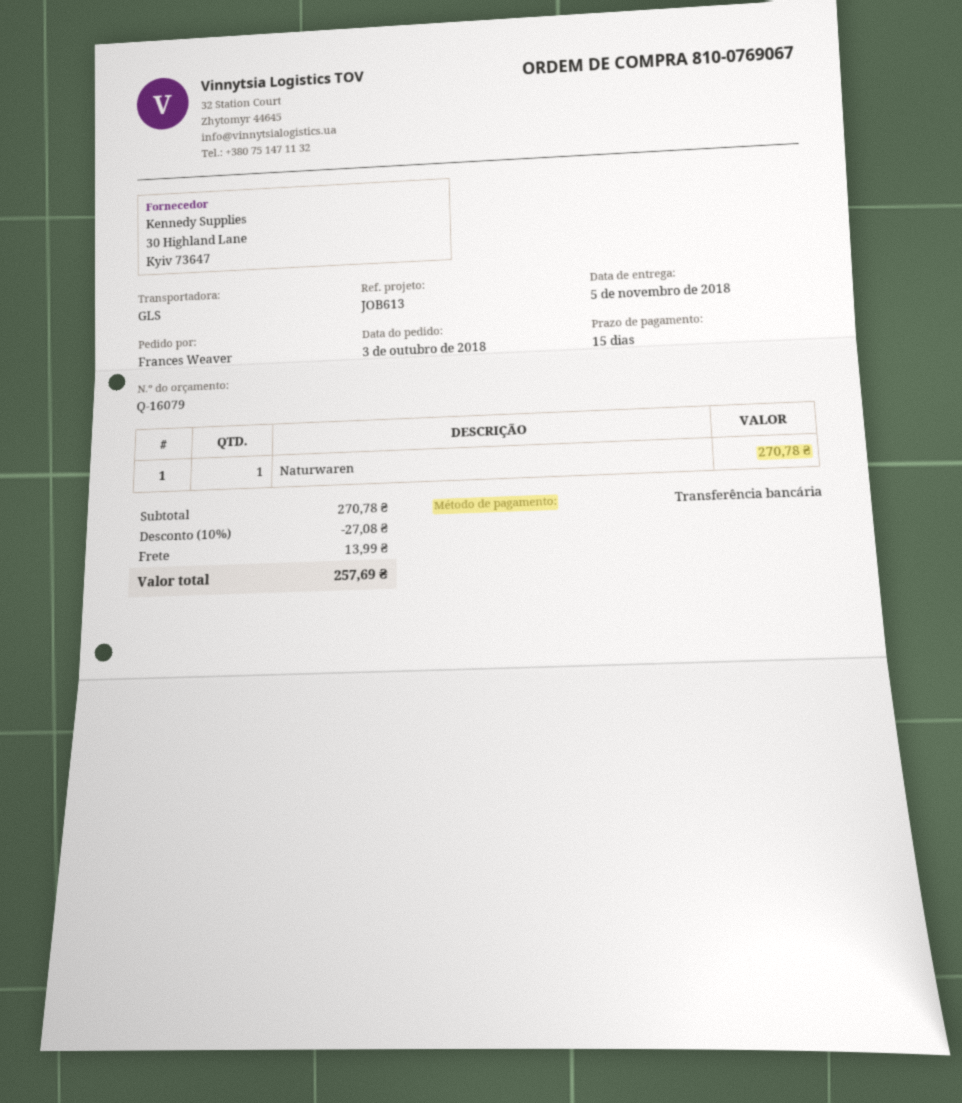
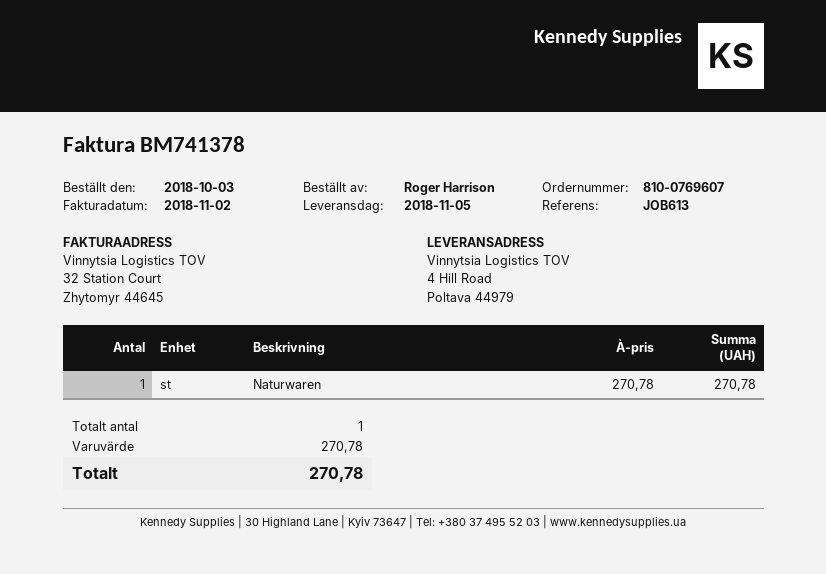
order number: 810-0769067 -> 810-0769607
ordered by: Frances Weaver -> Roger Harrison
discount: 10% = 27.08 -> none
shipping: 13.99 -> none
total: 257.69 -> 270.78

